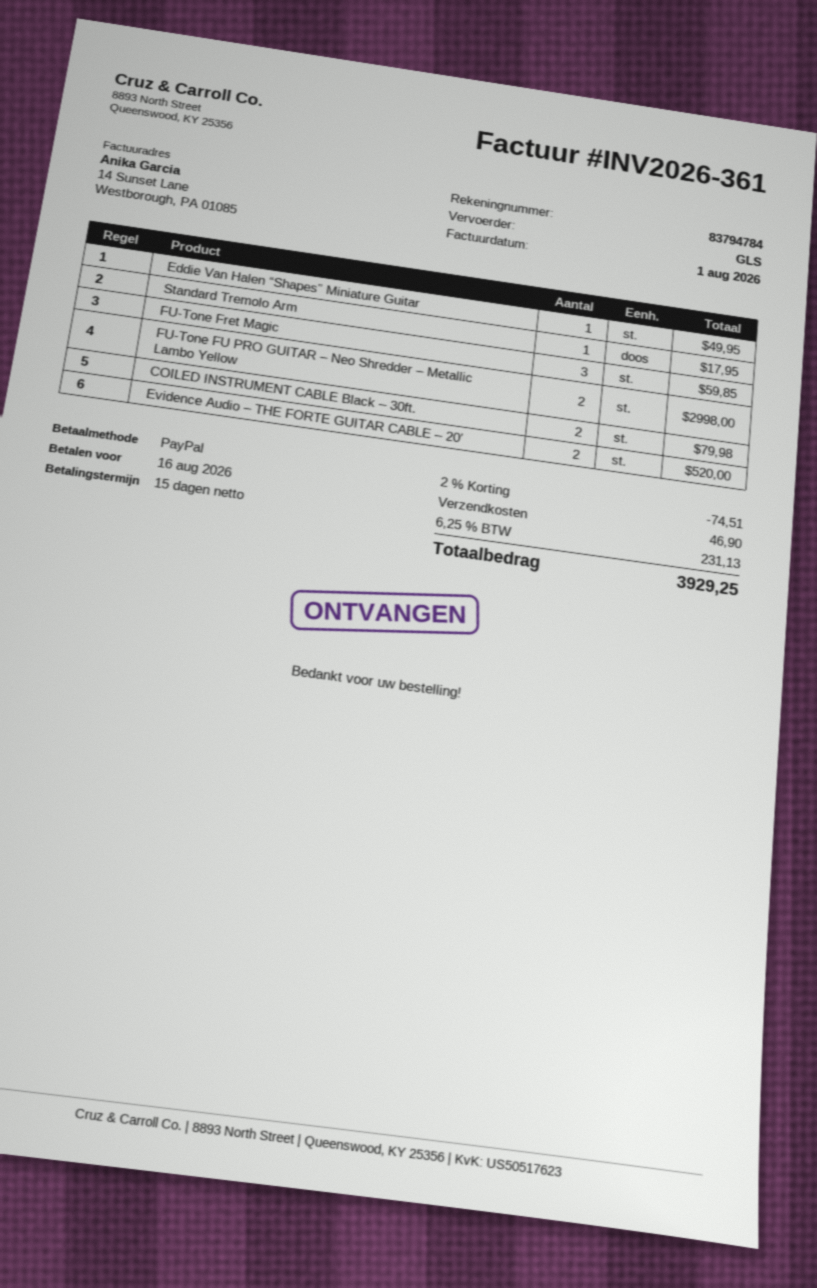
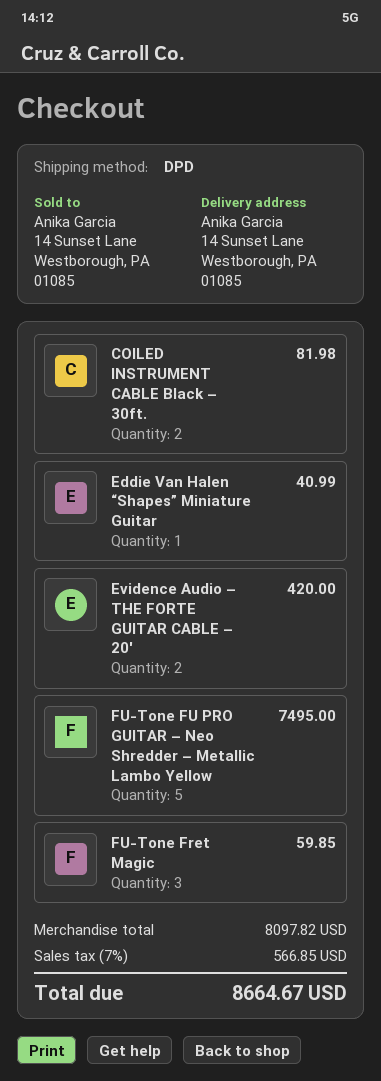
shipping method: GLS -> DPD
Eddie Van Halen “Shapes” Miniature Guitar: 1 for 49.95 -> 1 for 40.99
Standard Tremolo Arm: 1 for 17.95 -> none
FU-Tone FU PRO GUITAR – Neo Shredder – Metallic Lambo Yellow: 2 for 2998.00 -> 5 for 7495.00
COILED INSTRUMENT CABLE Black – 30ft.: 2 for 79.98 -> 2 for 81.98
Evidence Audio – THE FORTE GUITAR CABLE – 20′: 2 for 520.00 -> 2 for 420.00
discount: 2% = 74.51 -> none
shipping: 46.90 -> none
tax: 6.25% = 231.13 -> 7% = 566.85
total: 3929.25 -> 8664.67

